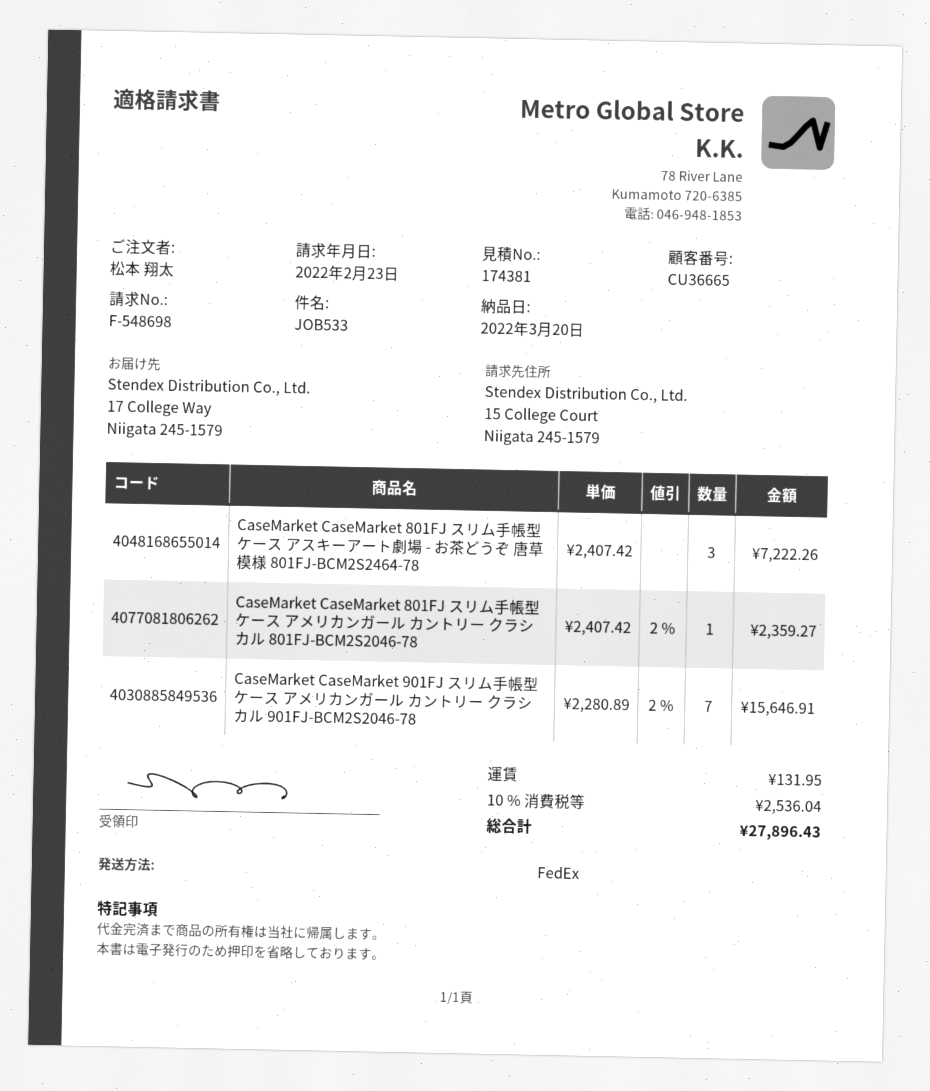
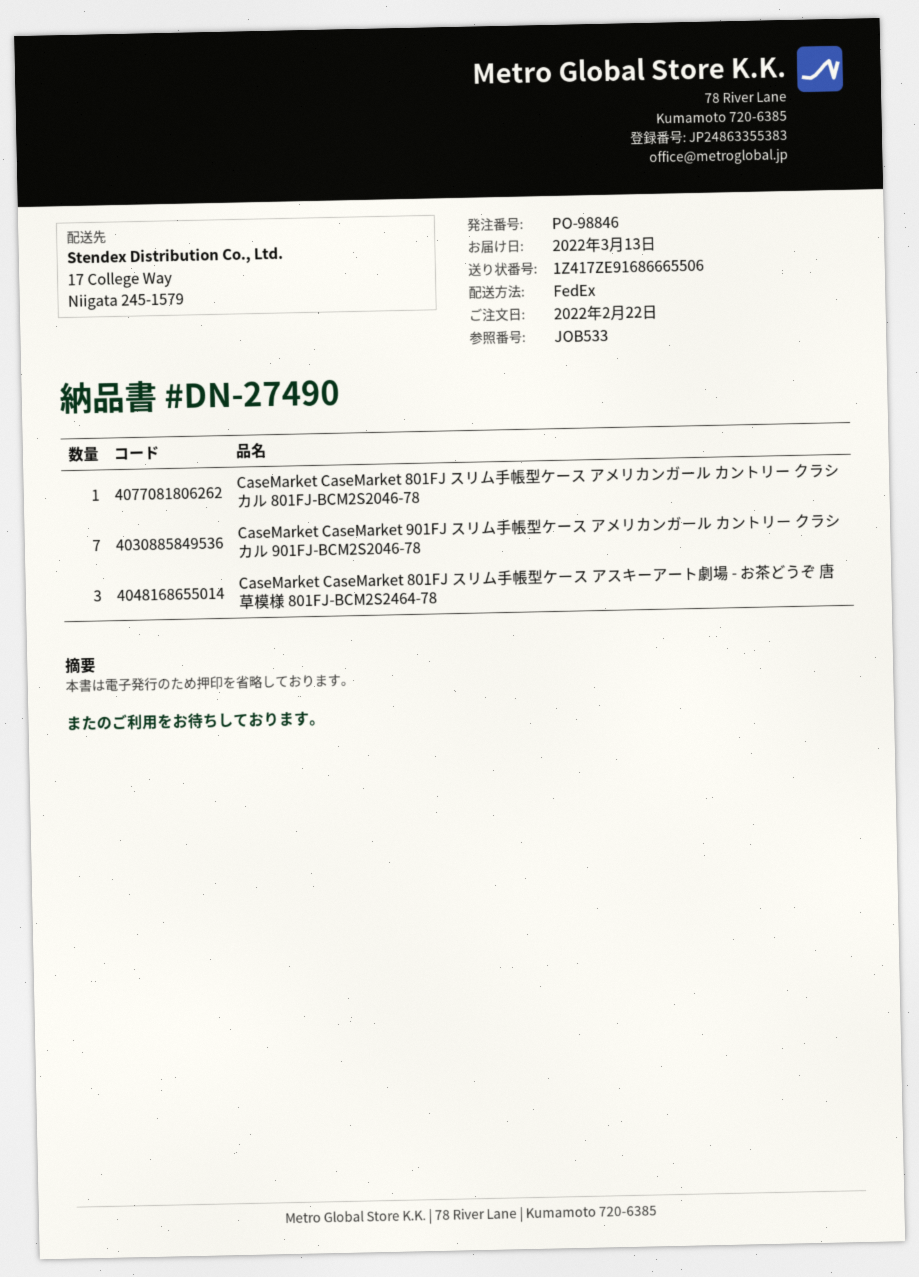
delivery date: 2022-03-20 -> 2022-03-13

